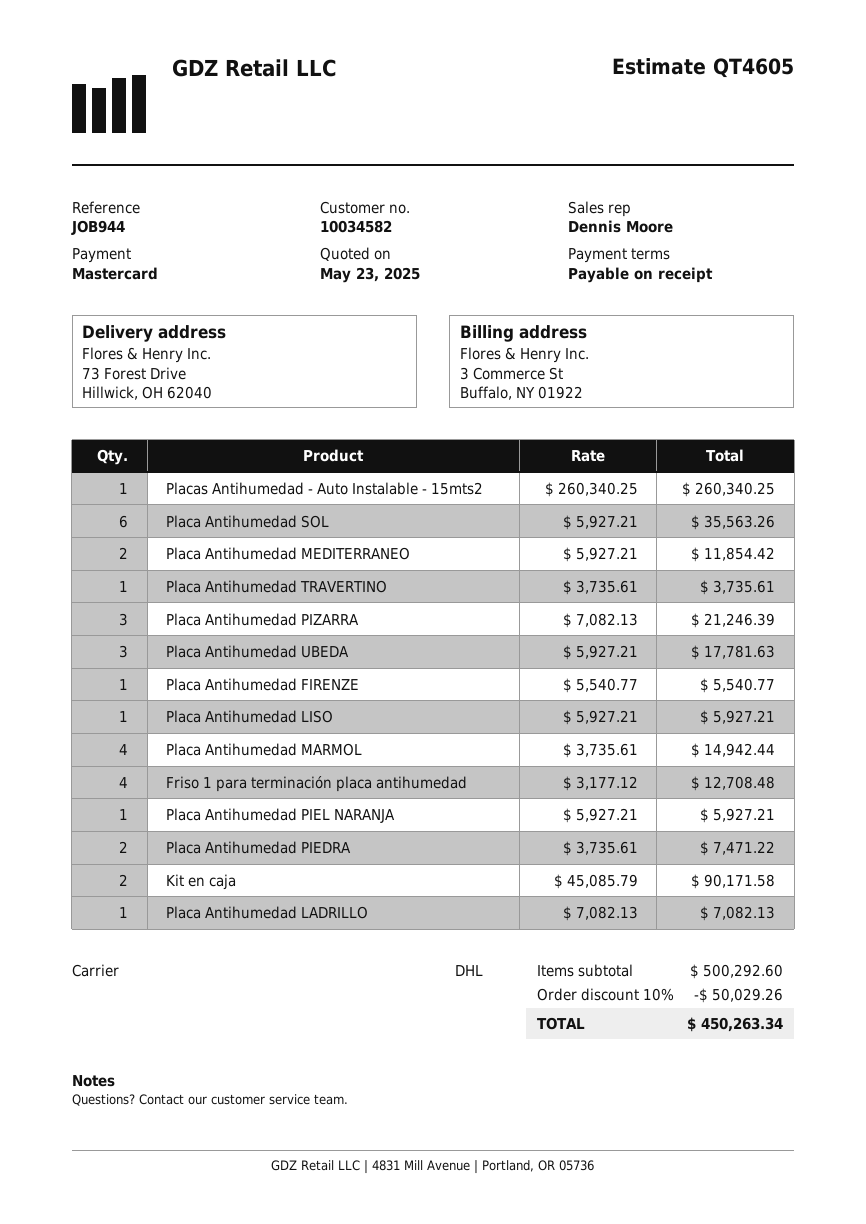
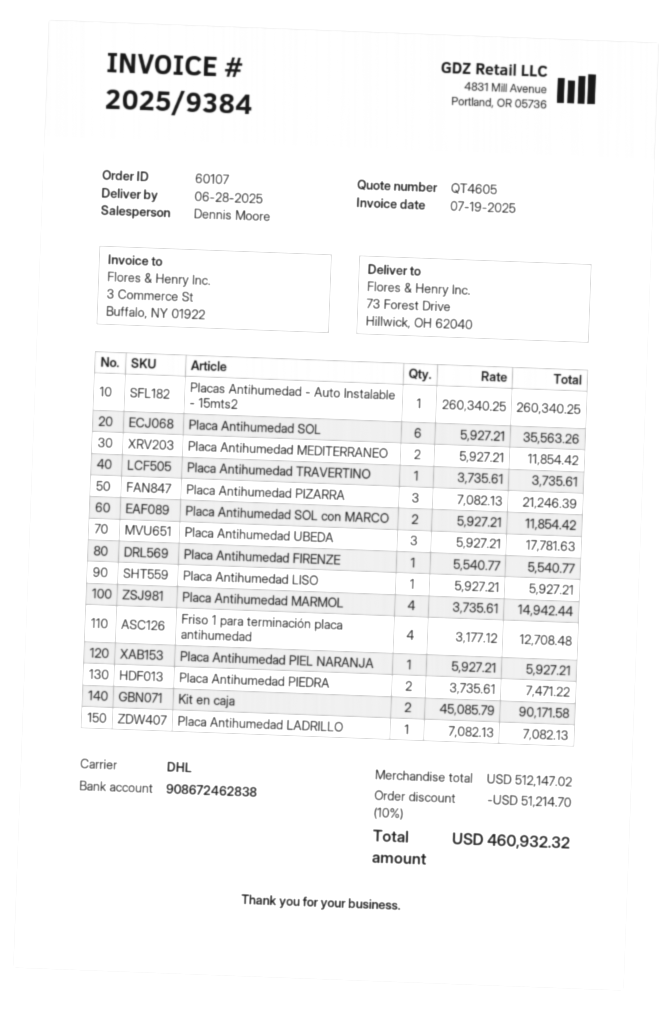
Placa Antihumedad SOL con MARCO: none -> 2 x 5927.21 = 11854.42
subtotal: 500292.60 -> 512147.02
discount: 10% = 50029.26 -> 10% = 51214.70
total: 450263.34 -> 460932.32

